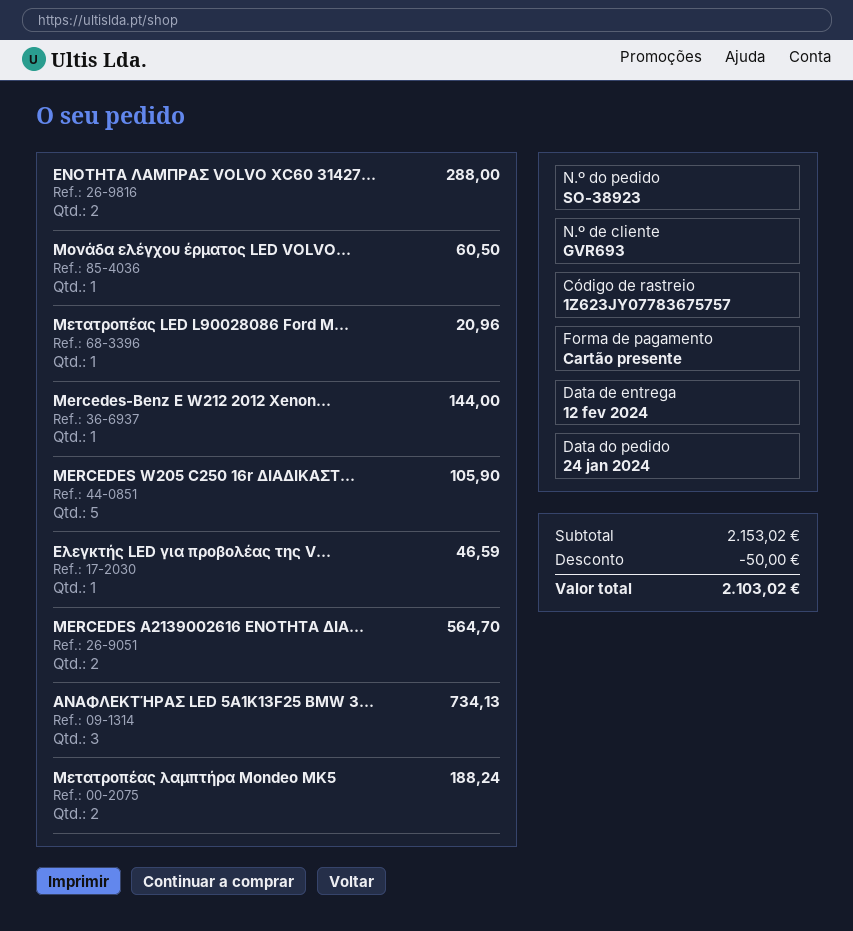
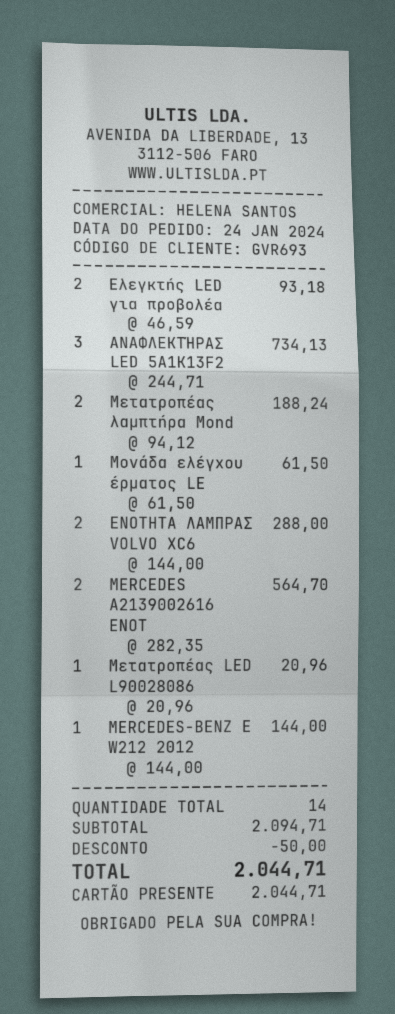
Μονάδα ελέγχου έρματος LED VOLVO...: 1 for 60.50 -> 1 for 61.50
MERCEDES W205 C250 16r ΔΙΑΔΙΚΑΣΤ...: 5 for 105.90 -> none
Ελεγκτής LED για προβολέας της V...: 1 for 46.59 -> 2 for 93.18
subtotal: 2153.02 -> 2094.71
total: 2103.02 -> 2044.71

